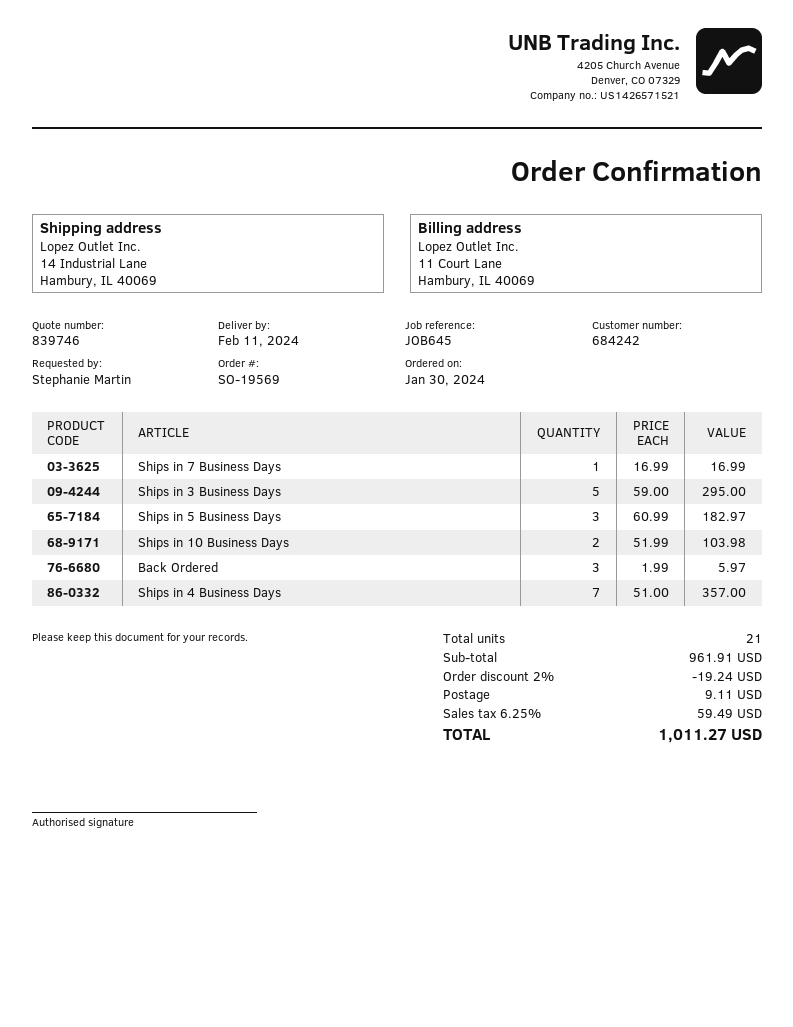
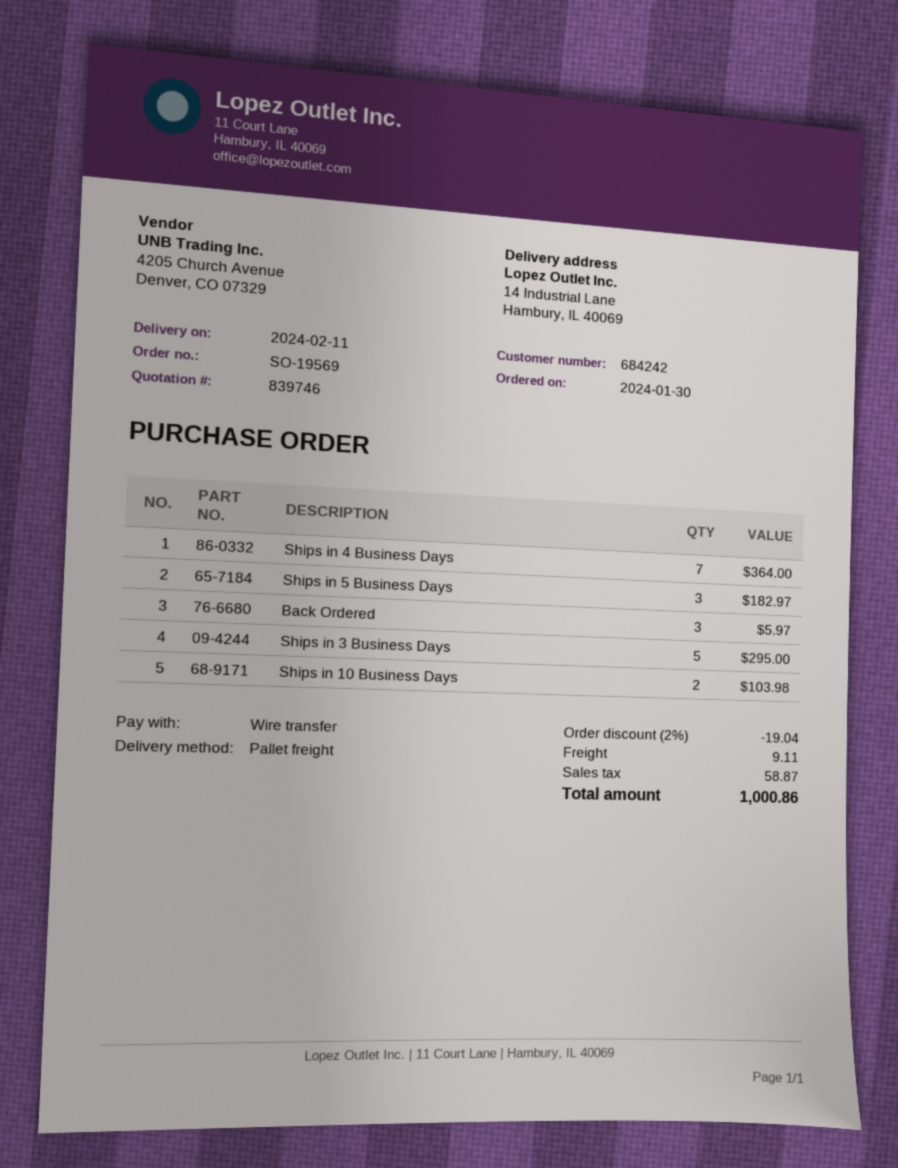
Ships in 7 Business Days: 1 for 16.99 -> none
Ships in 4 Business Days: 7 for 357.00 -> 7 for 364.00
discount: 2% = 19.24 -> 2% = 19.04
tax: 59.49 -> 58.87
total: 1011.27 -> 1000.86

